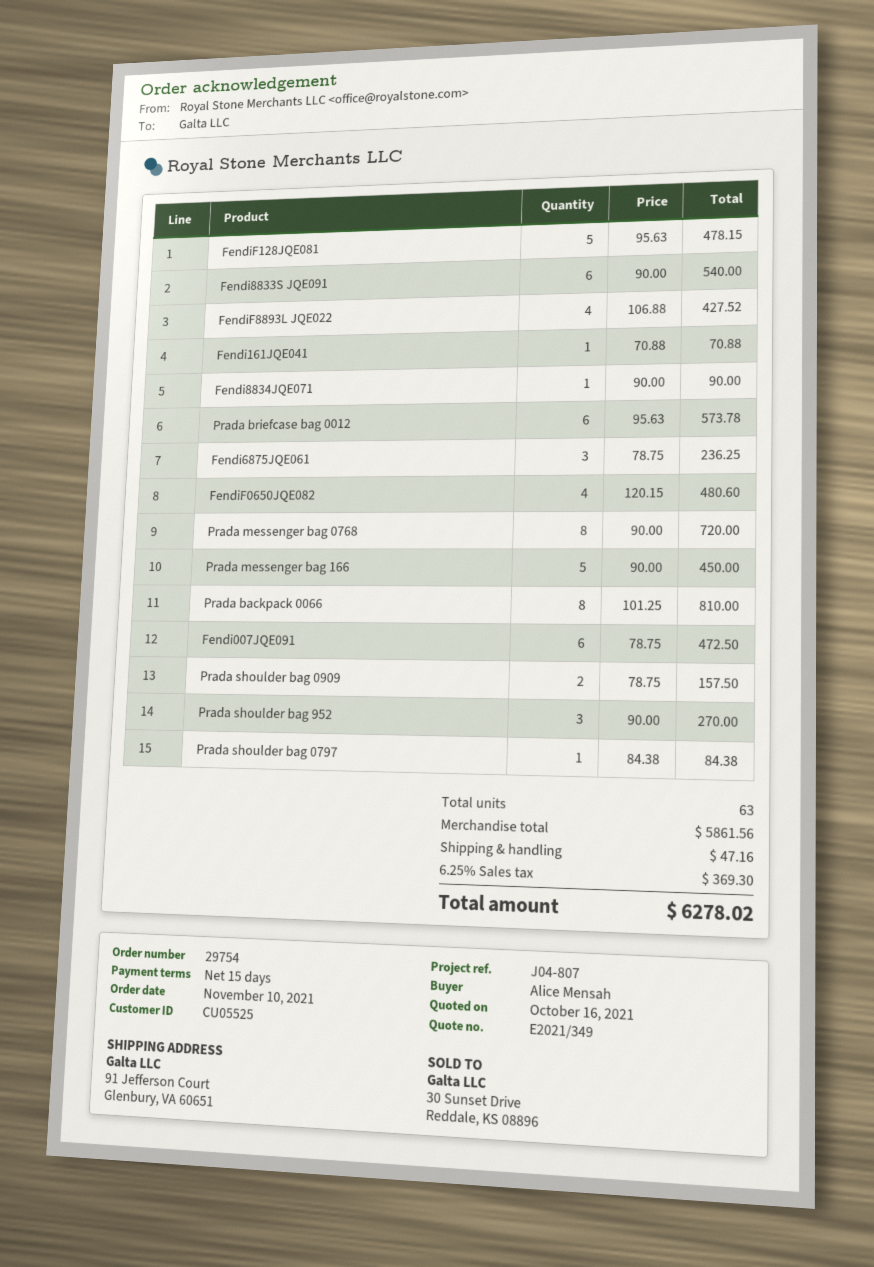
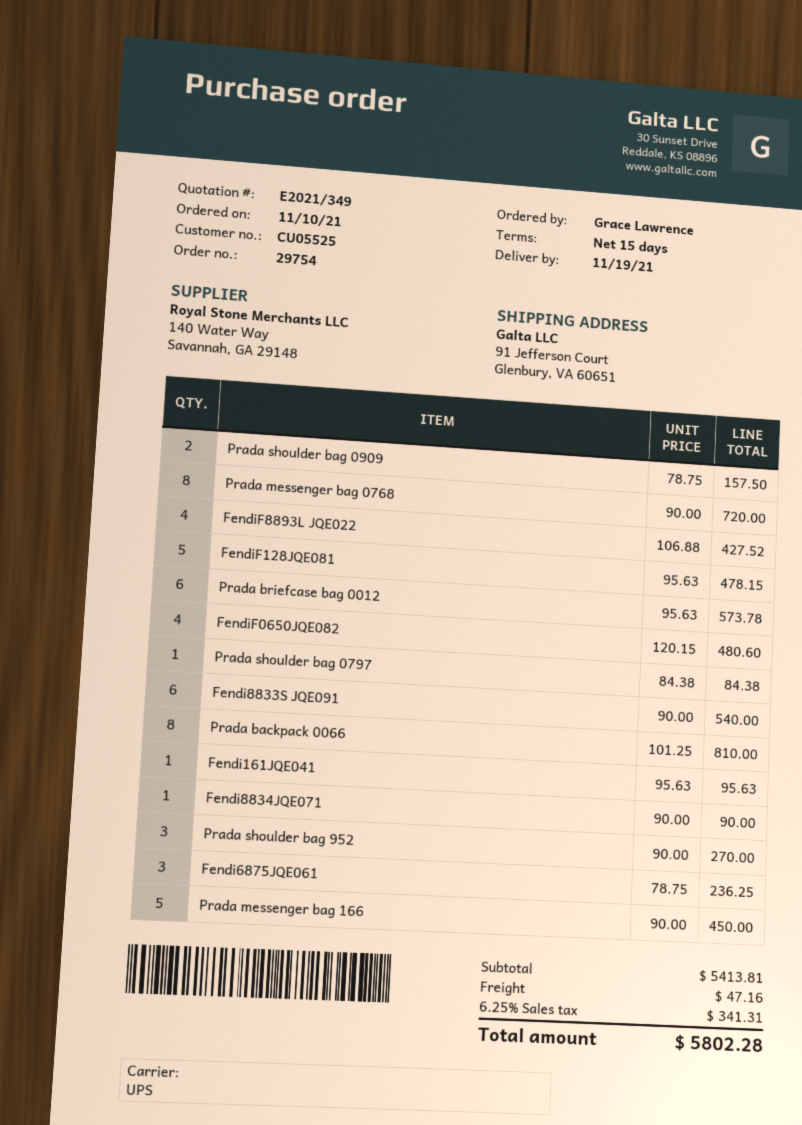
ordered by: Alice Mensah -> Grace Lawrence
Fendi161JQE041: 1 x 70.88 = 70.88 -> 1 x 95.63 = 95.63
Fendi007JQE091: 6 x 78.75 = 472.50 -> none
subtotal: 5861.56 -> 5413.81
tax: 6.25% = 369.30 -> 6.25% = 341.31
total: 6278.02 -> 5802.28

